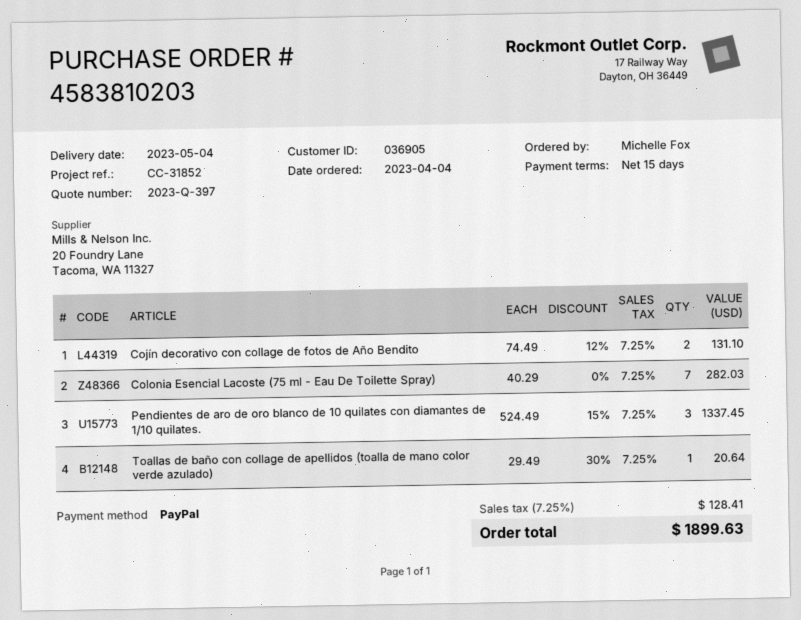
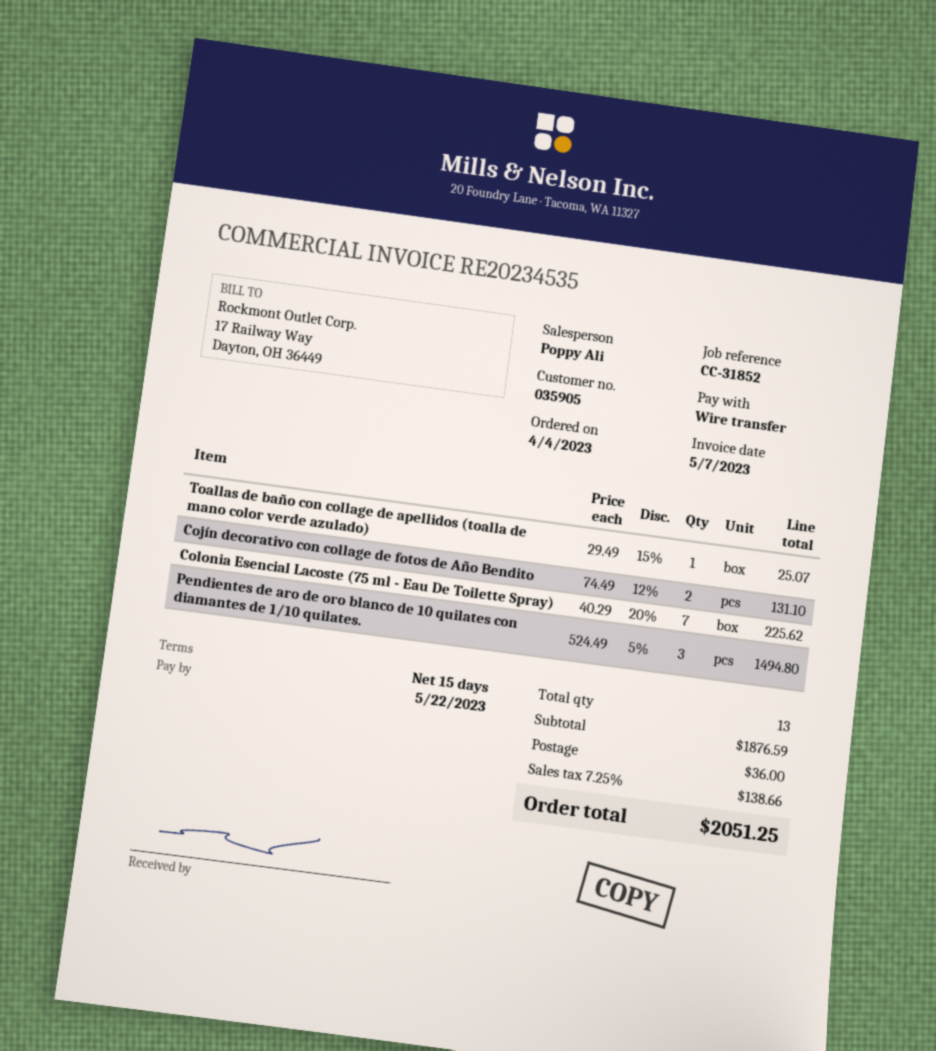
customer number: 036905 -> 035905
payment method: PayPal -> bank transfer
Colonia Esencial Lacoste (75 ml - Eau De Toilette Spray): 7 x 40.29 = 282.03 -> 7 x 40.29 - 20% = 225.62
Pendientes de aro de oro blanco de 10 quilates con diamantes de 1/10 quilates.: 3 x 524.49 - 15% = 1337.45 -> 3 x 524.49 - 5% = 1494.80
Toallas de baño con collage de apellidos (toalla de mano color verde azulado): 1 x 29.49 - 30% = 20.64 -> 1 x 29.49 - 15% = 25.07
shipping: none -> 36.00
tax: 7.25% = 128.41 -> 7.25% = 138.66
total: 1899.63 -> 2051.25

